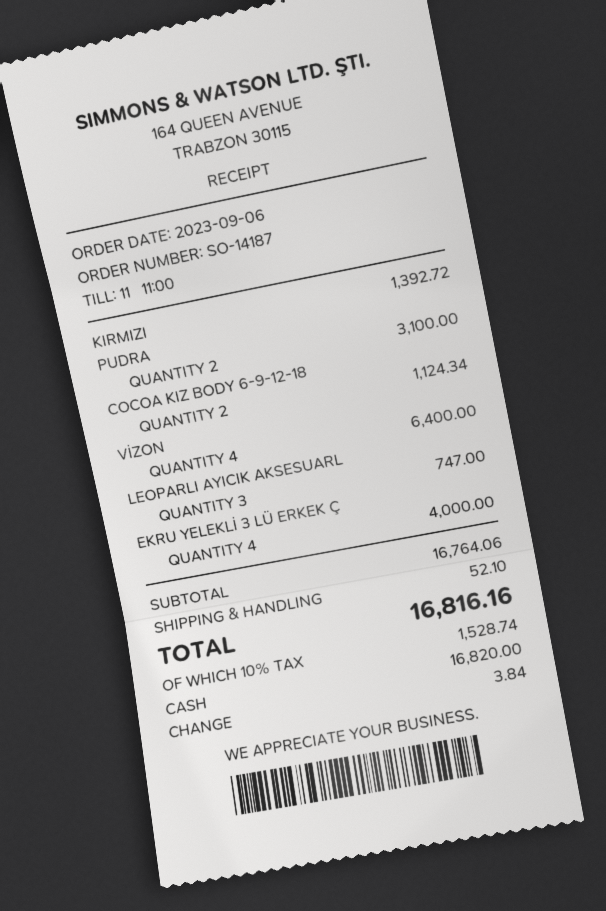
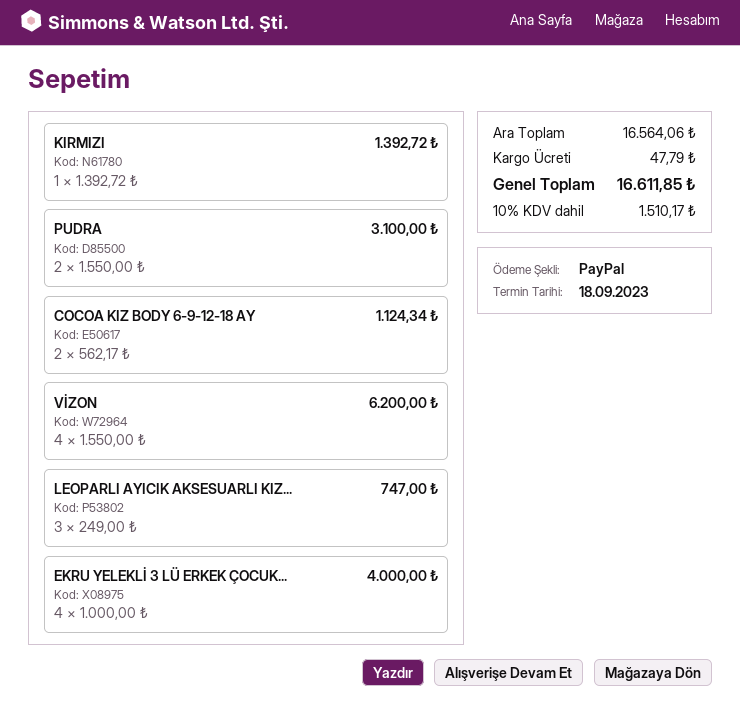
payment method: cash -> PayPal
VİZON: 4 for 6400.00 -> 4 for 6200.00
subtotal: 16764.06 -> 16564.06
shipping: 52.10 -> 47.79
tax: 10% = 1528.74 -> 10% = 1510.17
total: 16816.16 -> 16611.85

